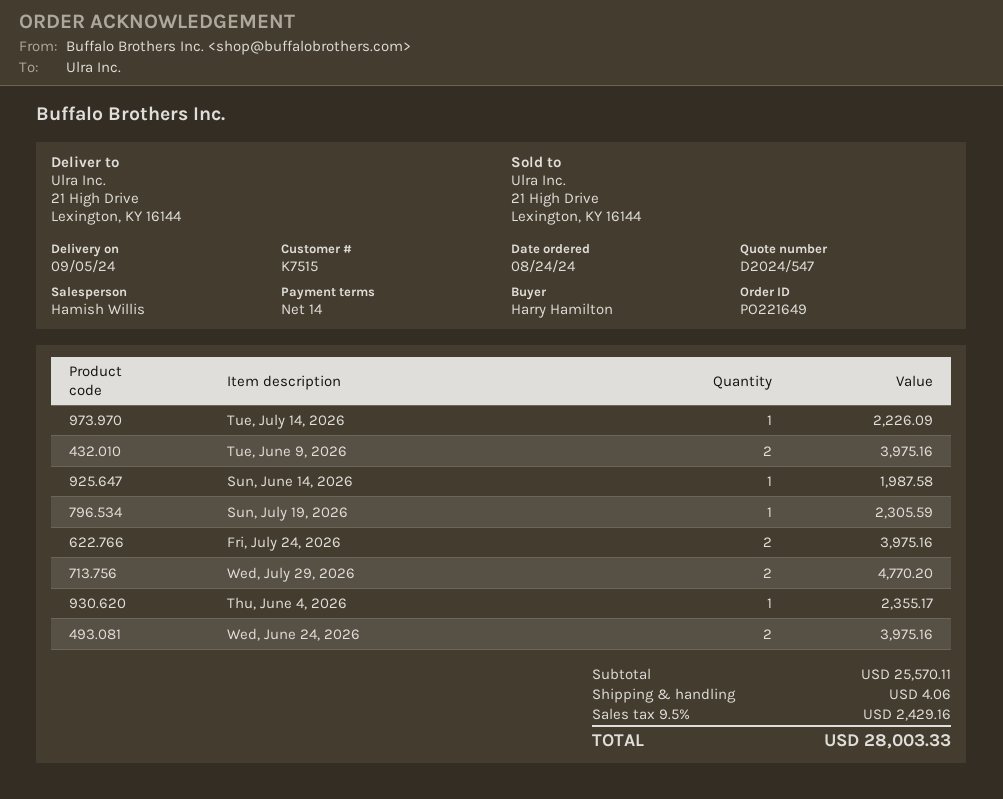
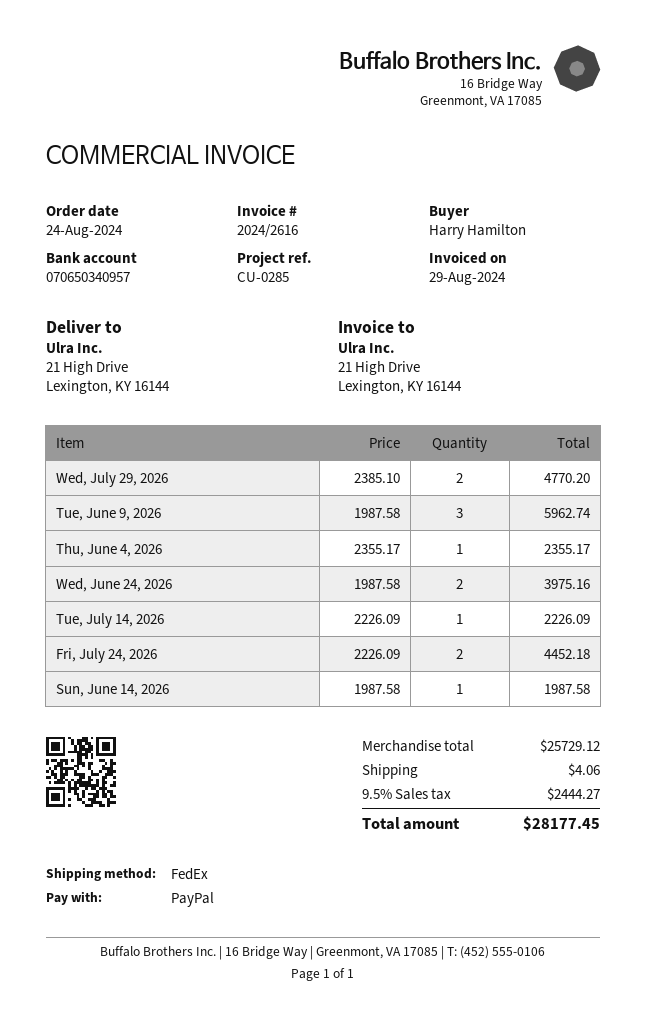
Tue, June 9, 2026: 2 for 3975.16 -> 3 for 5962.74
Sun, July 19, 2026: 1 for 2305.59 -> none
Fri, July 24, 2026: 2 for 3975.16 -> 2 for 4452.18
subtotal: 25570.11 -> 25729.12
tax: 9.5% = 2429.16 -> 9.5% = 2444.27
total: 28003.33 -> 28177.45

